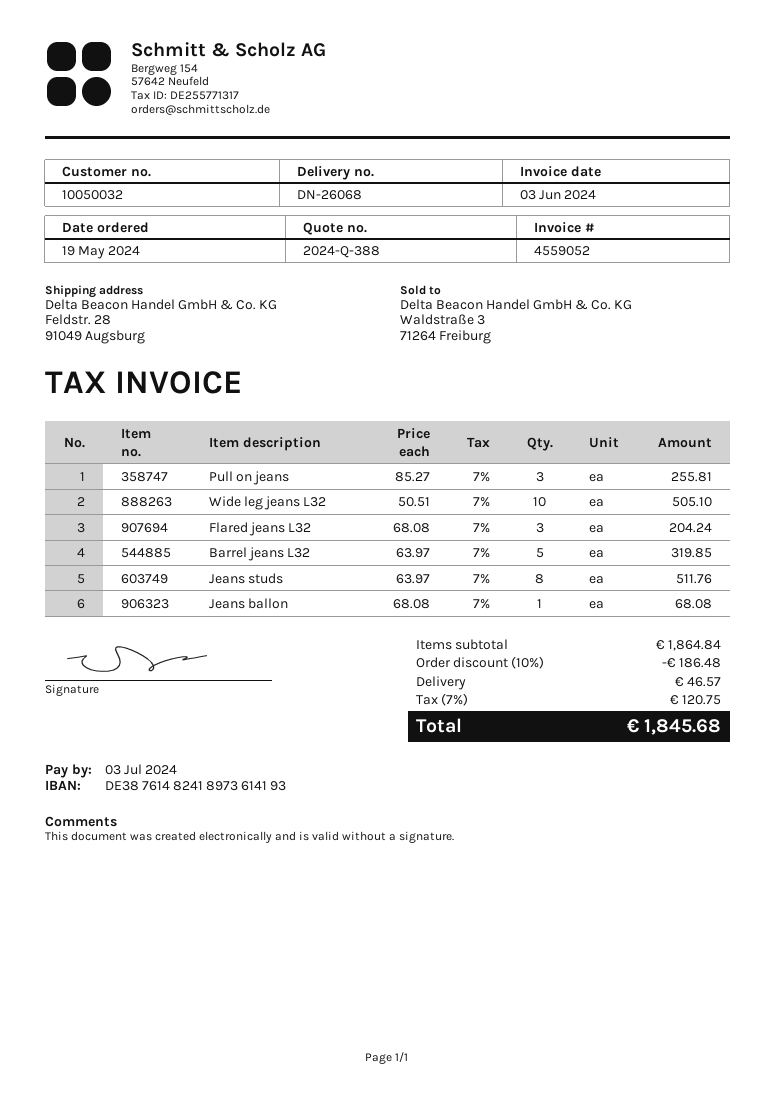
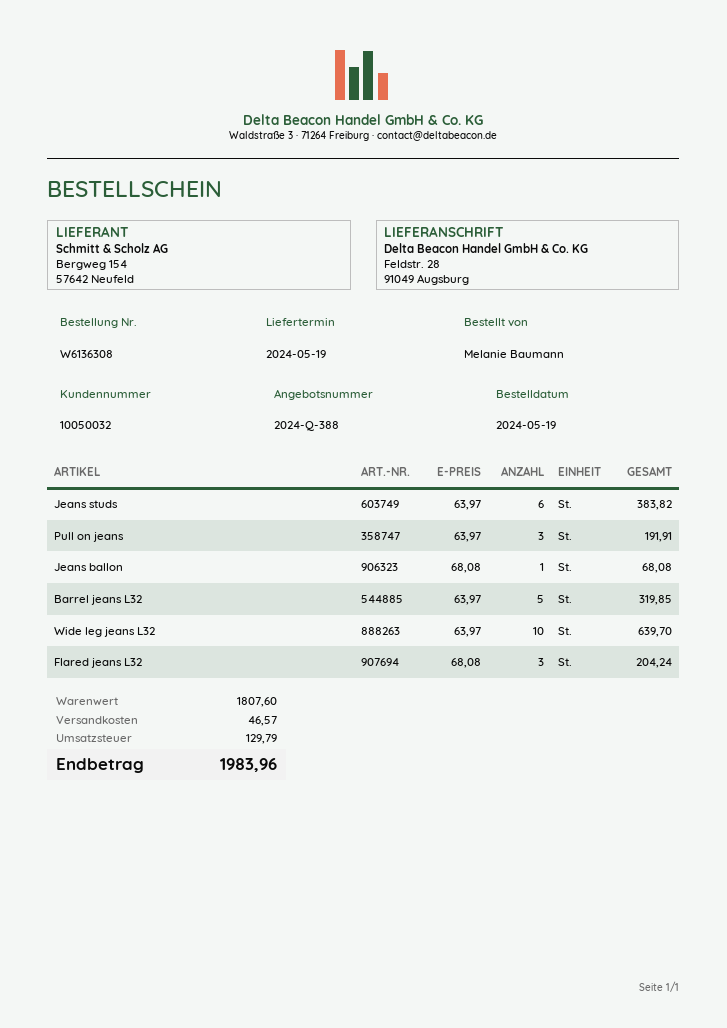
Pull on jeans: 3 x 85.27 = 255.81 -> 3 x 63.97 = 191.91
Wide leg jeans L32: 10 x 50.51 = 505.10 -> 10 x 63.97 = 639.70
Jeans studs: 8 x 63.97 = 511.76 -> 6 x 63.97 = 383.82
subtotal: 1864.84 -> 1807.60
discount: 10% = 186.48 -> none
tax: 120.75 -> 129.79
total: 1845.68 -> 1983.96

